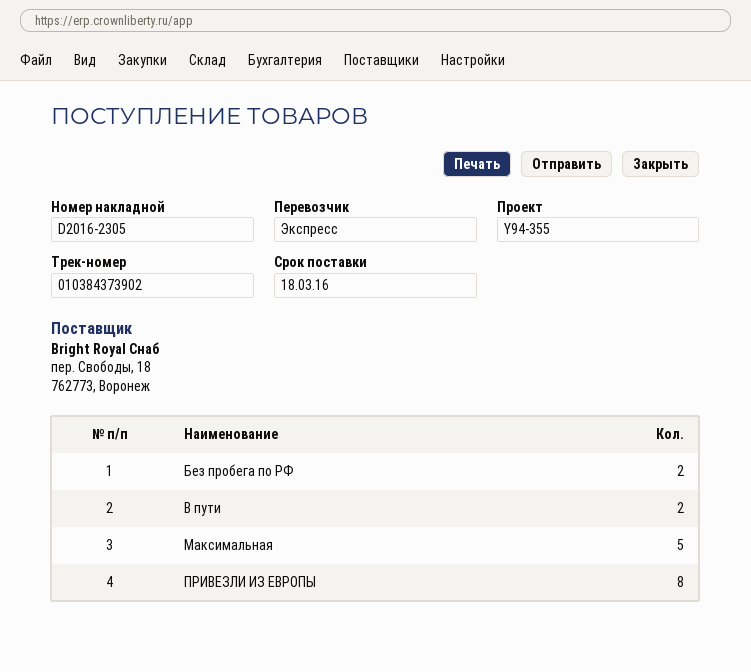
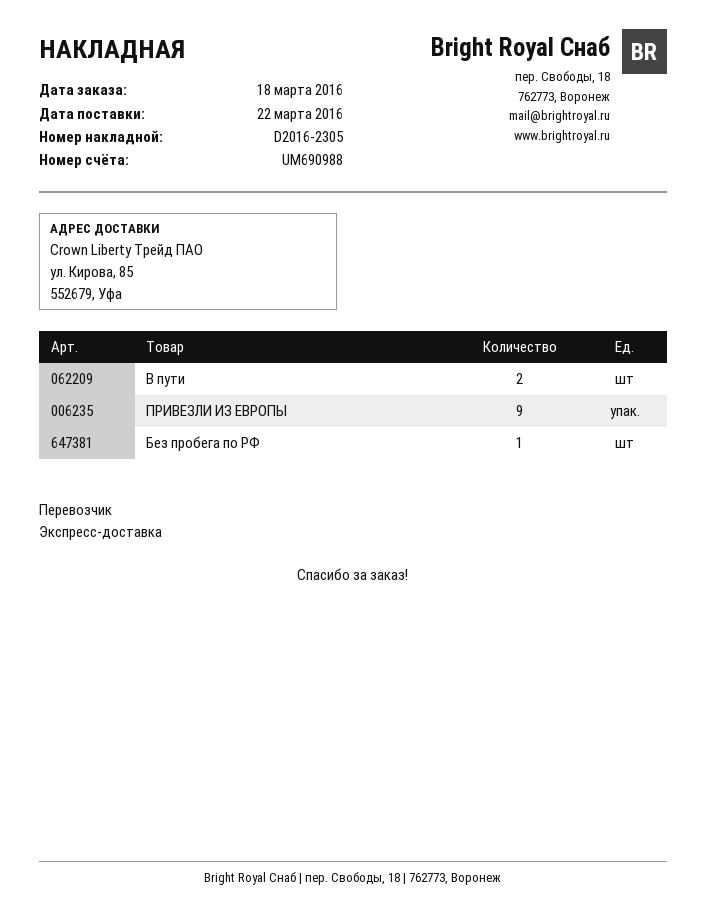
delivery date: 2016-03-18 -> 2016-03-22
Без пробега по РФ: 2 -> 1
Максимальная: 5 -> none
ПРИВЕЗЛИ ИЗ ЕВРОПЫ: 8 -> 9

